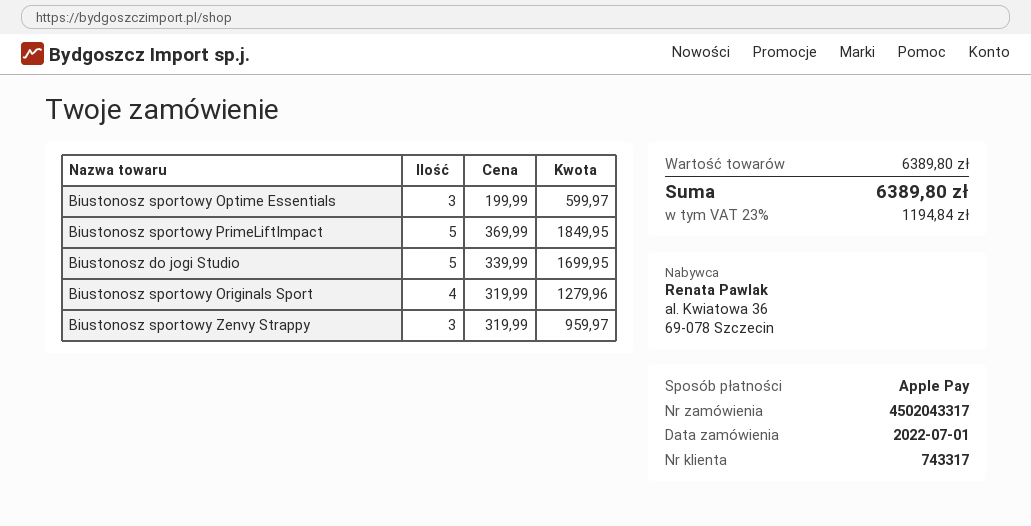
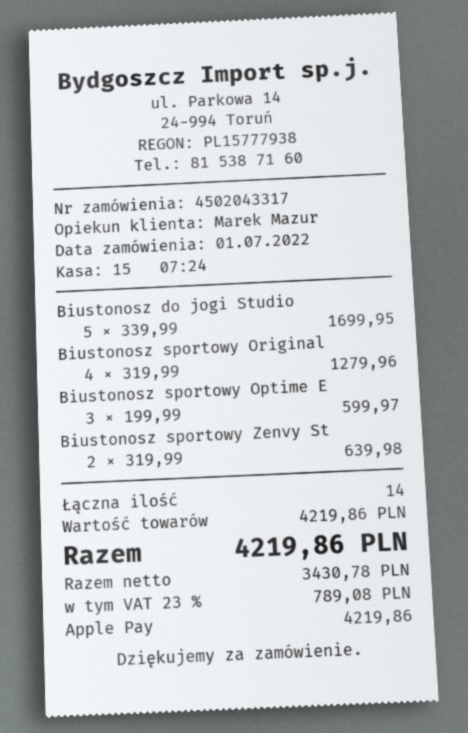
Biustonosz sportowy PrimeLiftImpact: 5 x 369.99 = 1849.95 -> none
Biustonosz sportowy Zenvy Strappy: 3 x 319.99 = 959.97 -> 2 x 319.99 = 639.98
subtotal: 6389.80 -> 4219.86
tax: 23% = 1194.84 -> 23% = 789.08
total: 6389.80 -> 4219.86

